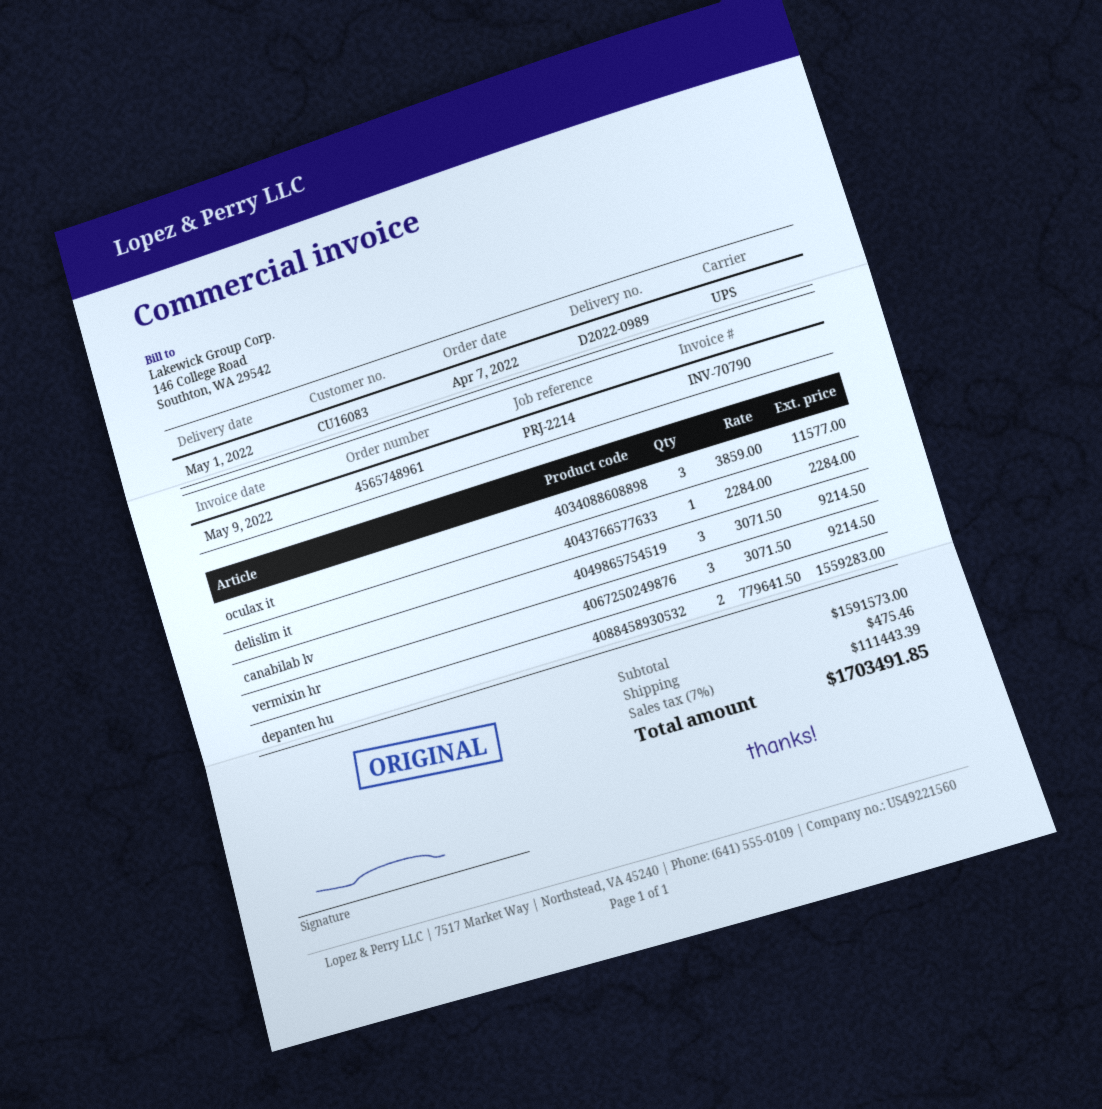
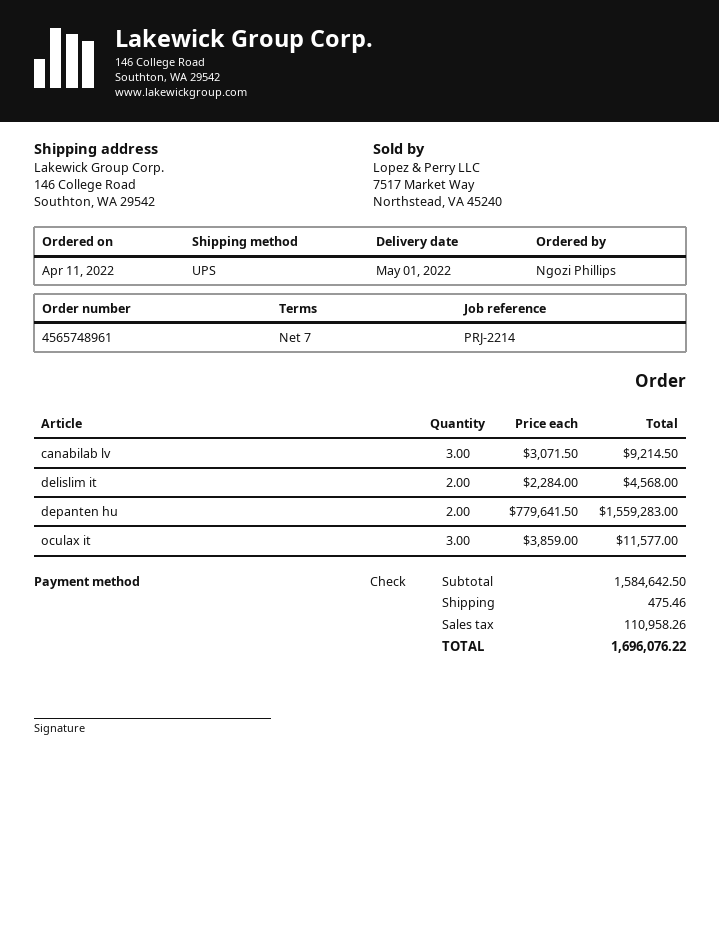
order date: 2022-04-07 -> 2022-04-11
delislim it: 1 x 2284.00 = 2284.00 -> 2 x 2284.00 = 4568.00
vermixin hr: 3 x 3071.50 = 9214.50 -> none
subtotal: 1591573.00 -> 1584642.50
tax: 111443.39 -> 110958.26
total: 1703491.85 -> 1696076.22

